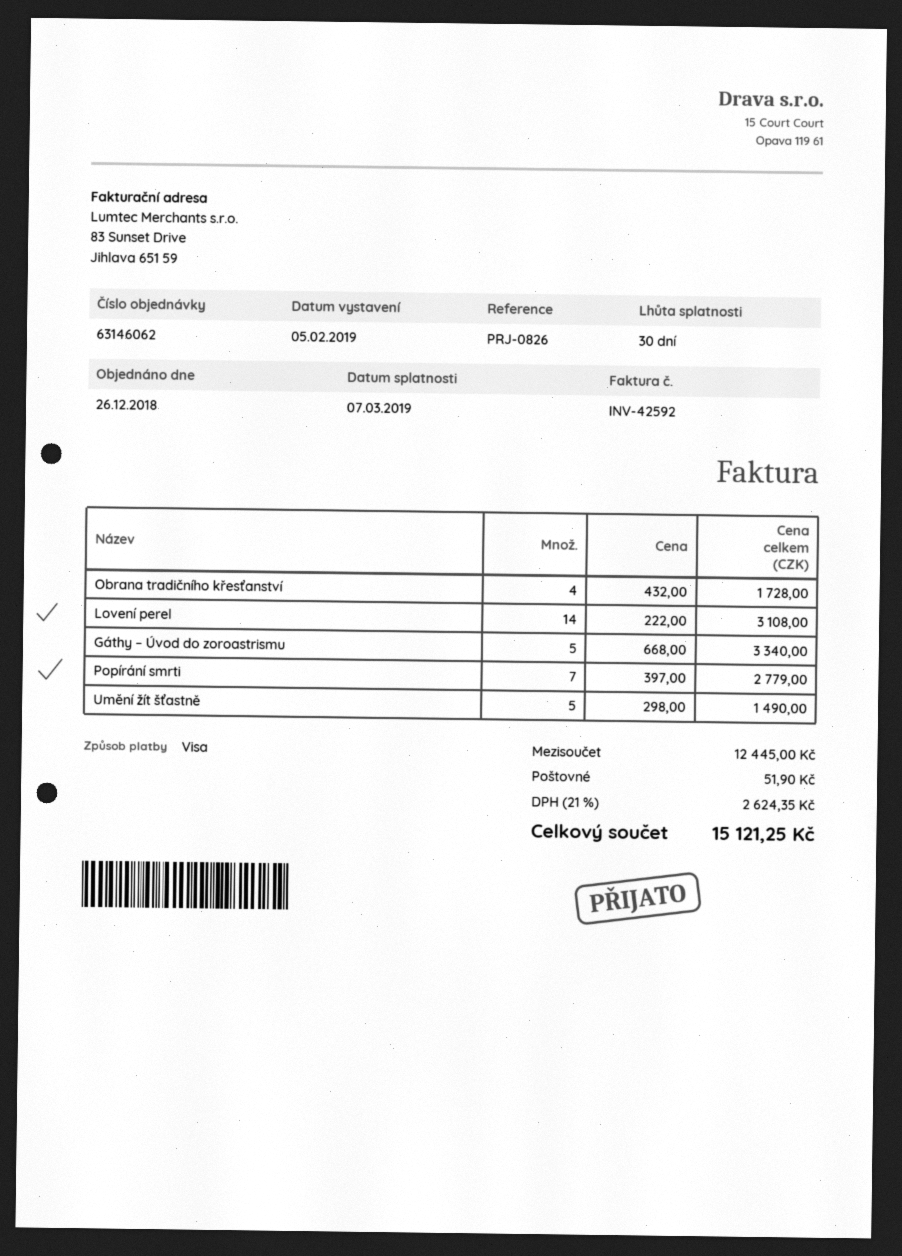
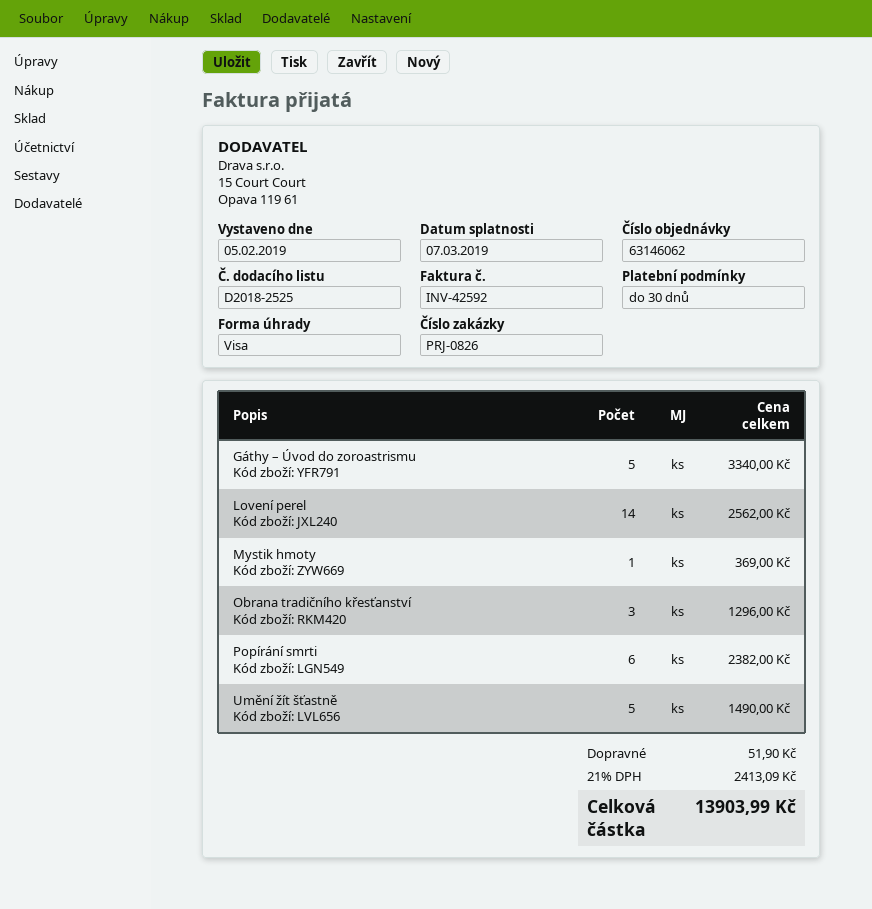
Obrana tradičního křesťanství: 4 for 1728.00 -> 3 for 1296.00
Lovení perel: 14 for 3108.00 -> 14 for 2562.00
Popírání smrti: 7 for 2779.00 -> 6 for 2382.00
Mystik hmoty: none -> 1 for 369.00
tax: 21% = 2624.35 -> 21% = 2413.09
total: 15121.25 -> 13903.99

